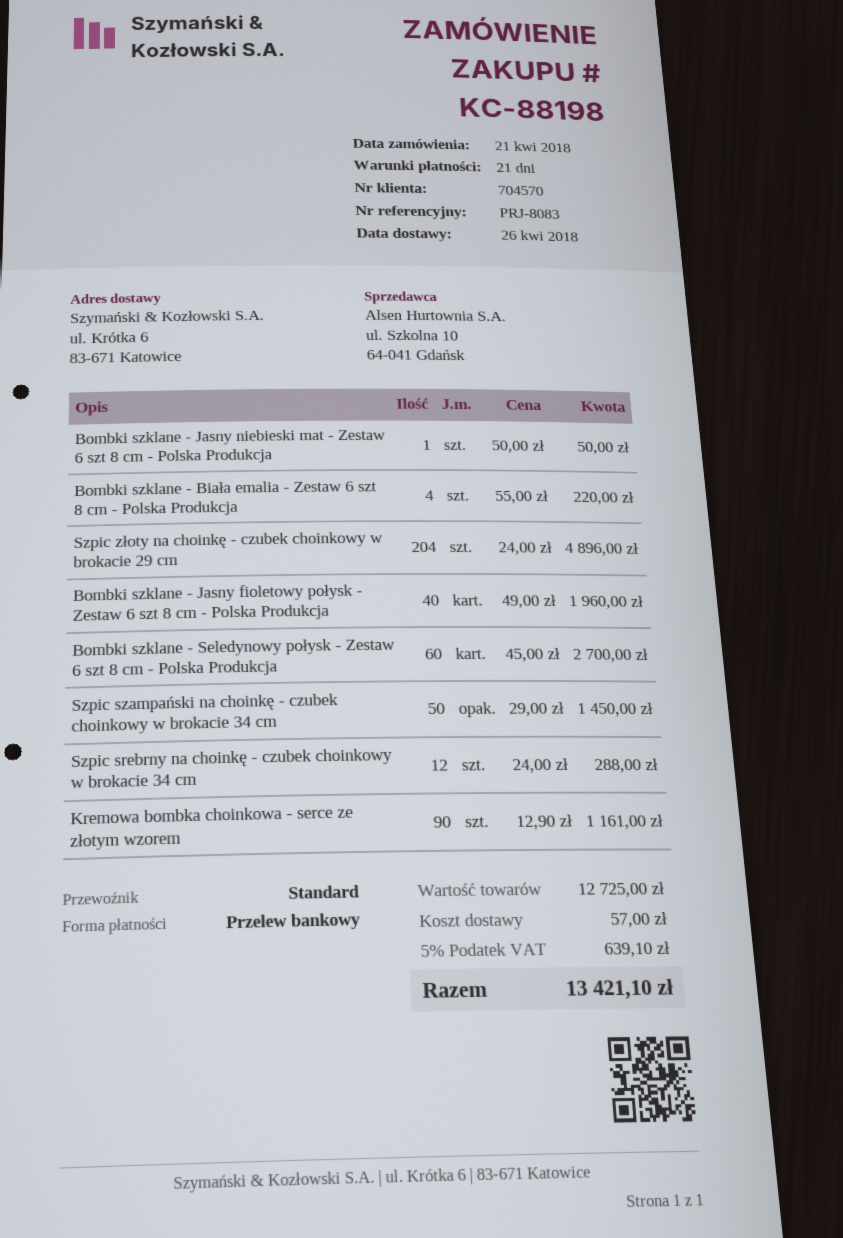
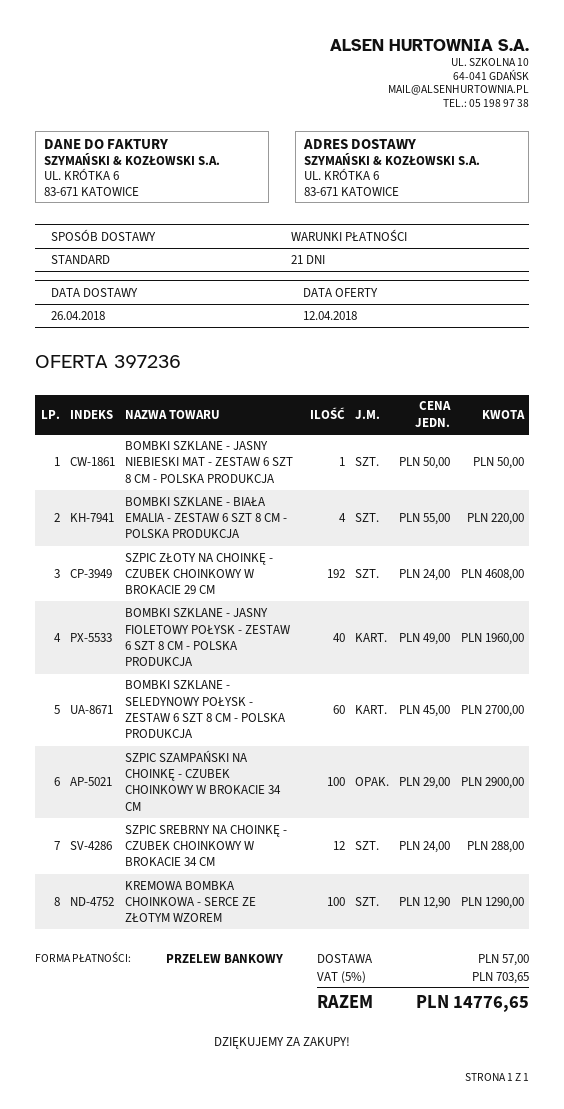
Szpic złoty na choinkę - czubek choinkowy w brokacie 29 cm: 204 x 24.00 = 4896.00 -> 192 x 24.00 = 4608.00
Szpic szampański na choinkę - czubek choinkowy w brokacie 34 cm: 50 x 29.00 = 1450.00 -> 100 x 29.00 = 2900.00
Kremowa bombka choinkowa - serce ze złotym wzorem: 90 x 12.90 = 1161.00 -> 100 x 12.90 = 1290.00
tax: 5% = 639.10 -> 5% = 703.65
total: 13421.10 -> 14776.65

